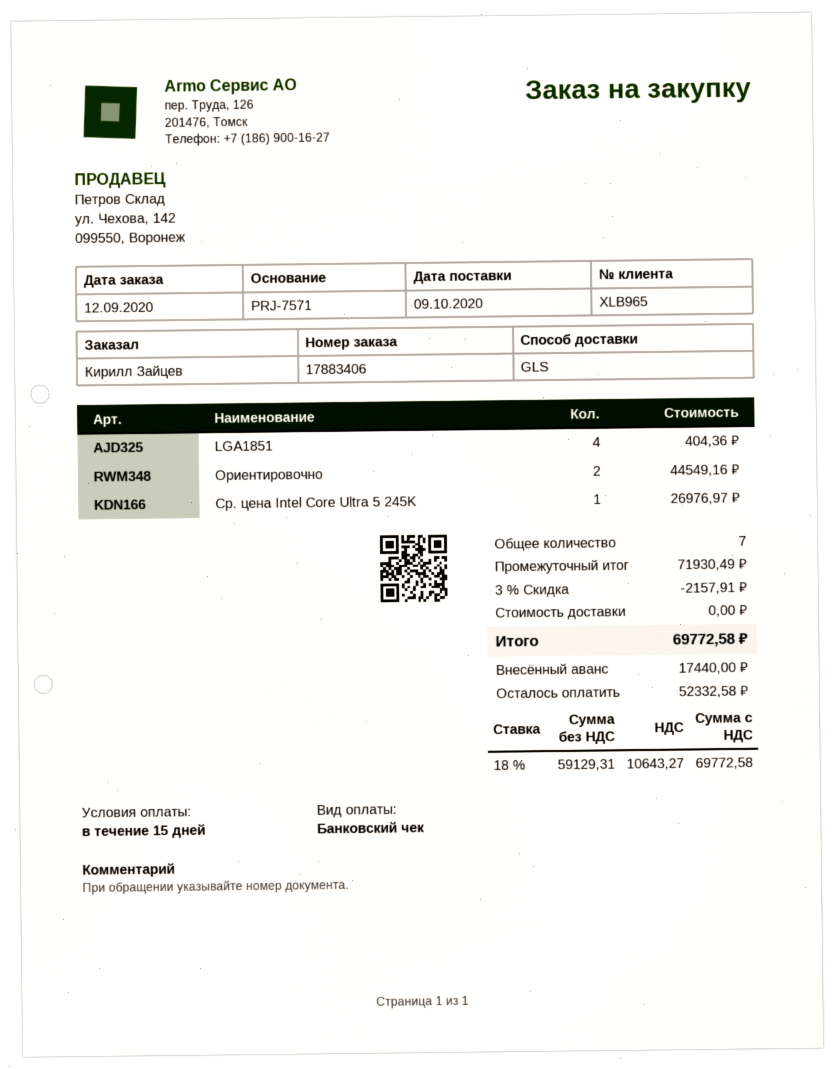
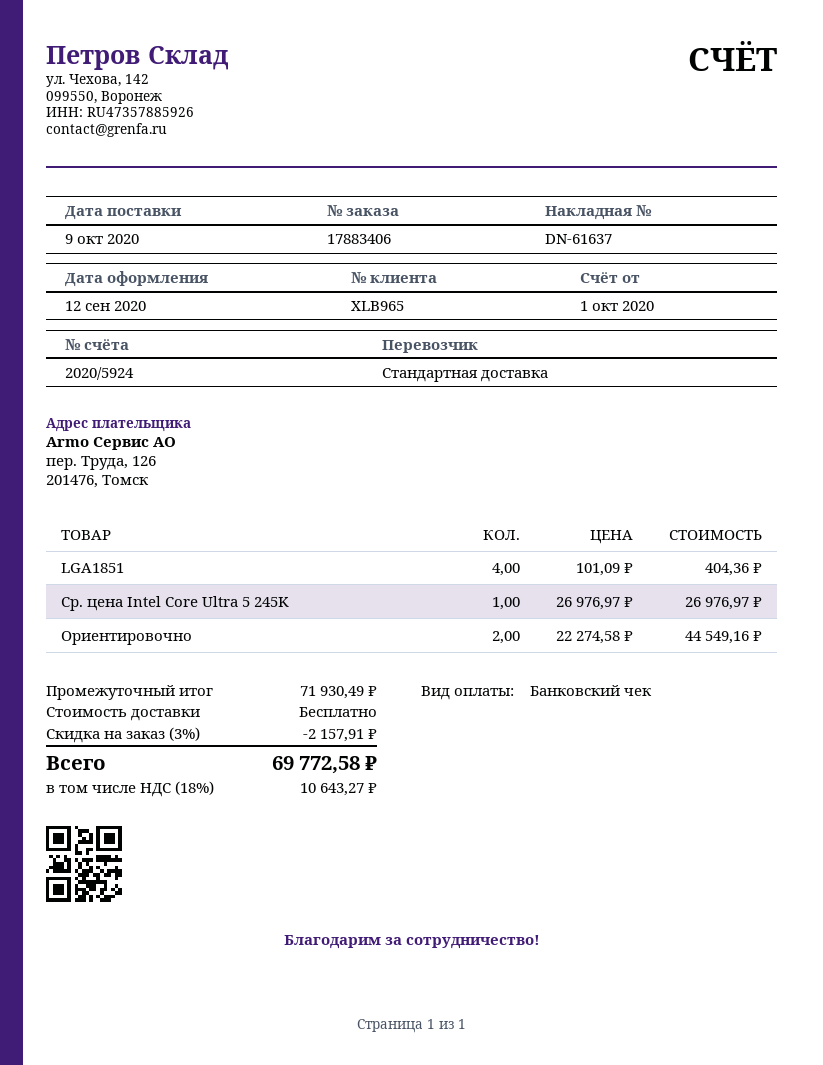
shipping method: GLS -> standard

